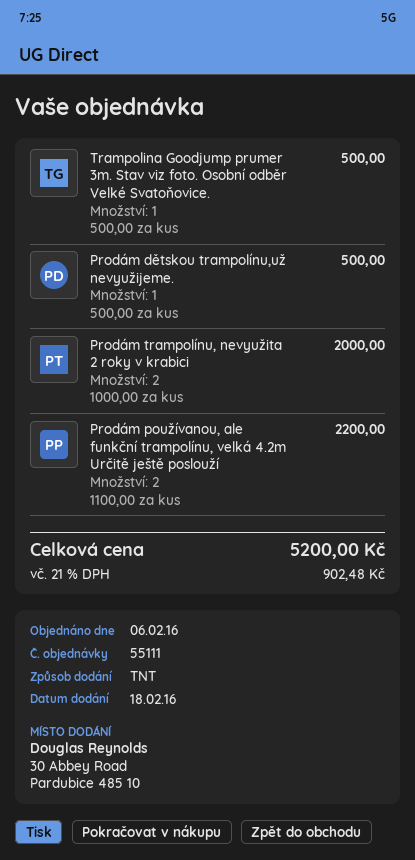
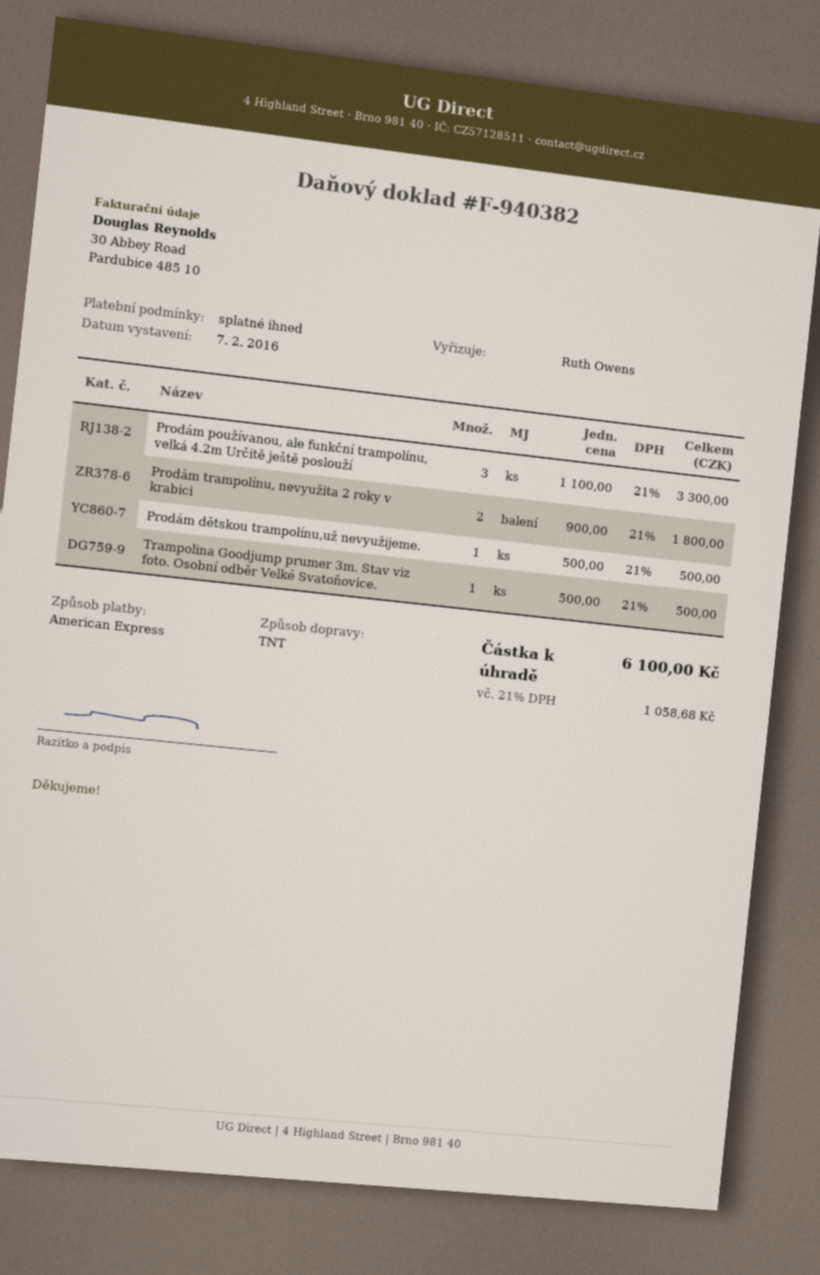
Prodám trampolínu, nevyužita 2 roky v krabici: 2 x 1000.00 = 2000.00 -> 2 x 900.00 = 1800.00
Prodám používanou, ale funkční trampolínu, velká 4.2m Určitě ještě poslouží: 2 x 1100.00 = 2200.00 -> 3 x 1100.00 = 3300.00
tax: 21% = 902.48 -> 21% = 1058.68
total: 5200.00 -> 6100.00

